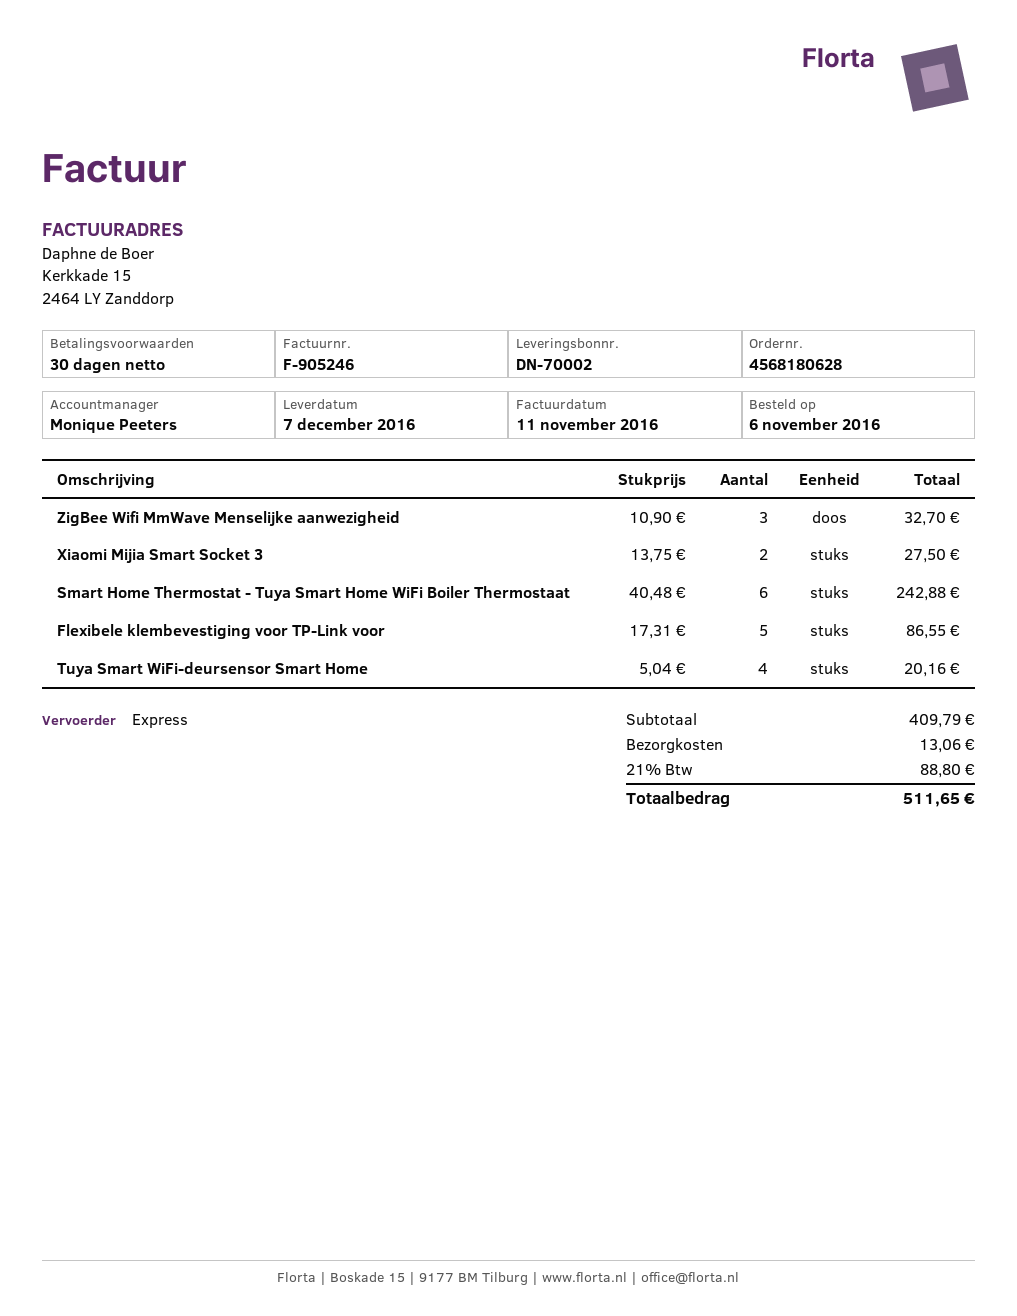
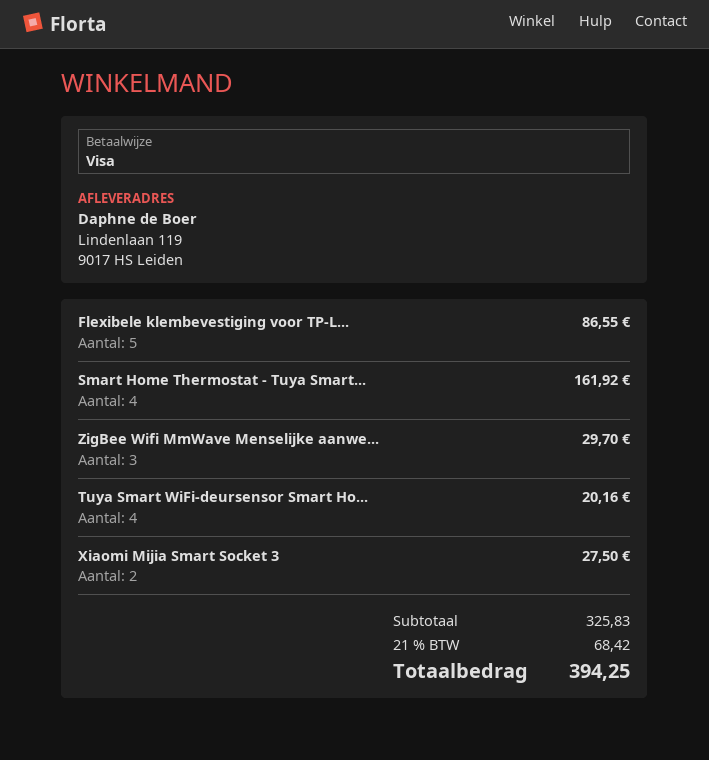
ZigBee Wifi MmWave Menselijke aanwezigheid: 3 for 32.70 -> 3 for 29.70
Smart Home Thermostat - Tuya Smart Home WiFi Boiler Thermostaat: 6 for 242.88 -> 4 for 161.92
subtotal: 409.79 -> 325.83
shipping: 13.06 -> none
tax: 21% = 88.80 -> 21% = 68.42
total: 511.65 -> 394.25

